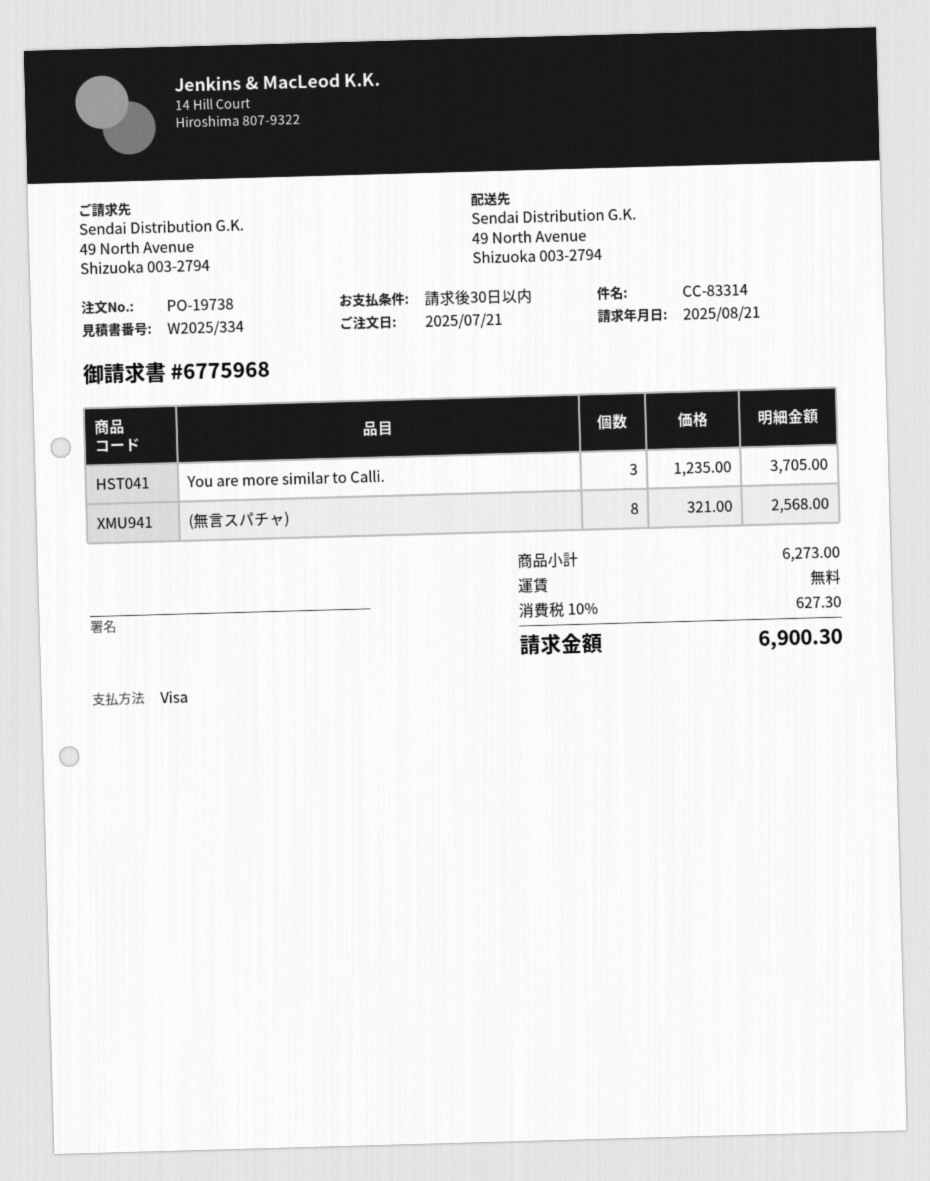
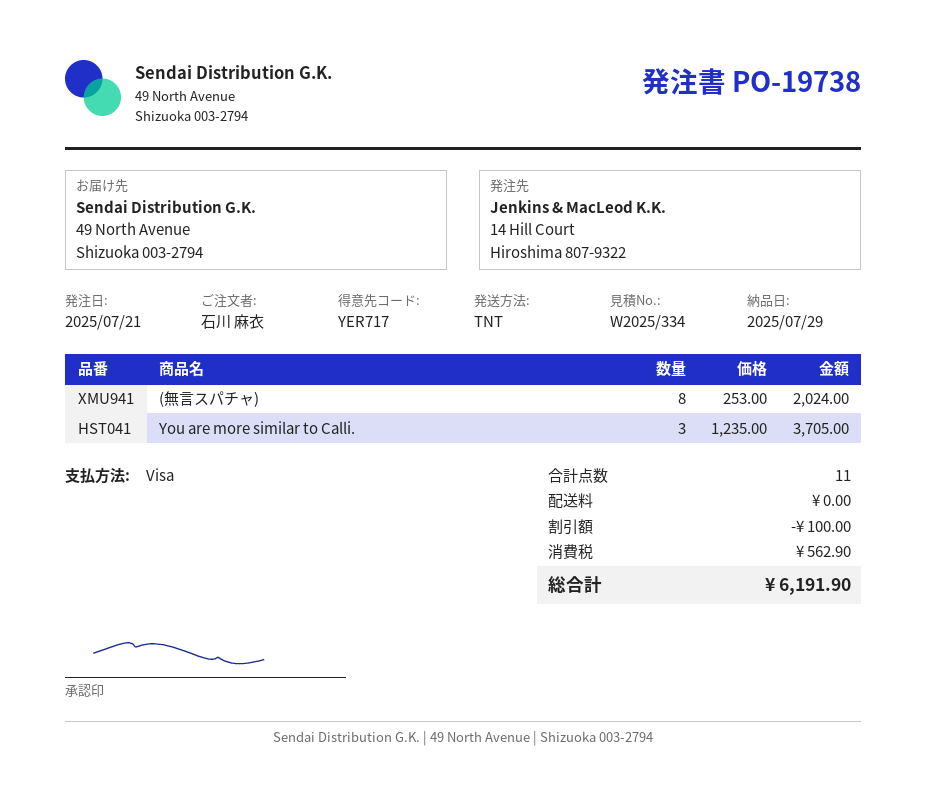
(無言スパチャ): 8 x 321.00 = 2568.00 -> 8 x 253.00 = 2024.00
discount: none -> 100.00
tax: 627.30 -> 562.90
total: 6900.30 -> 6191.90

